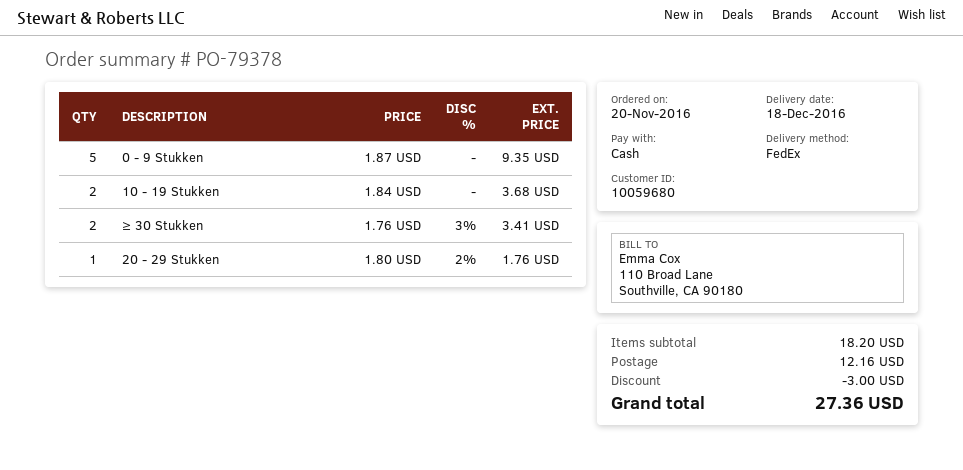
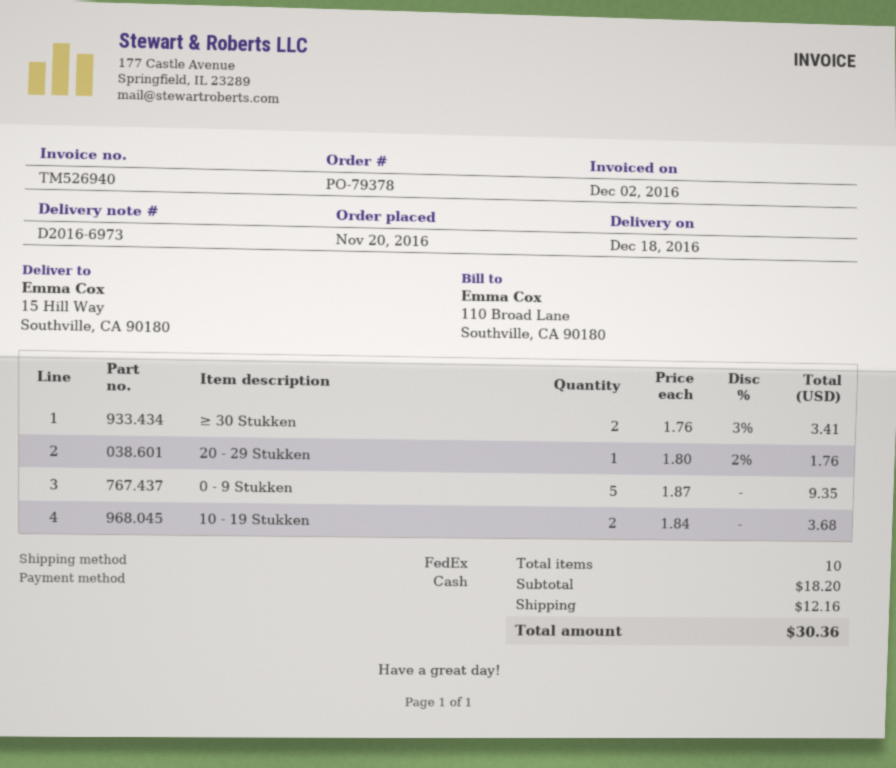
discount: 3.00 -> none
total: 27.36 -> 30.36

